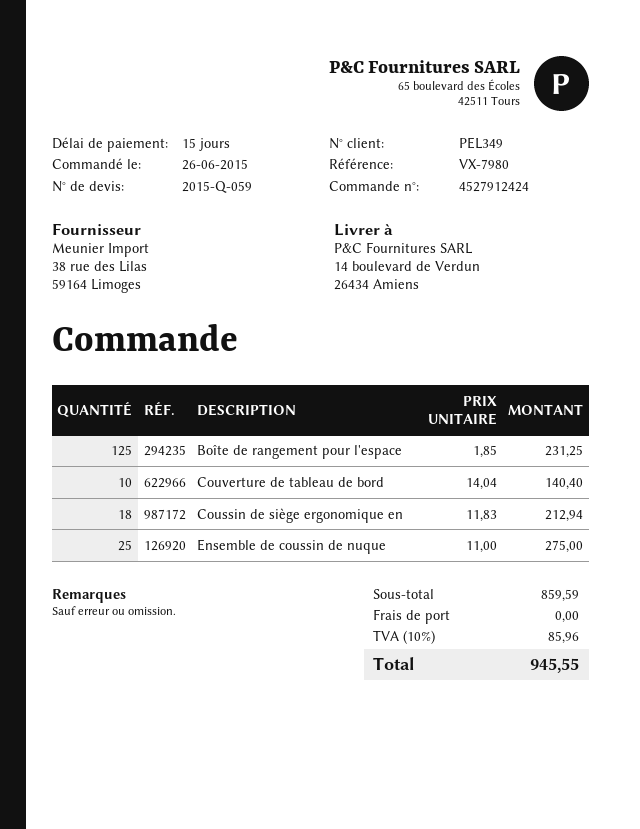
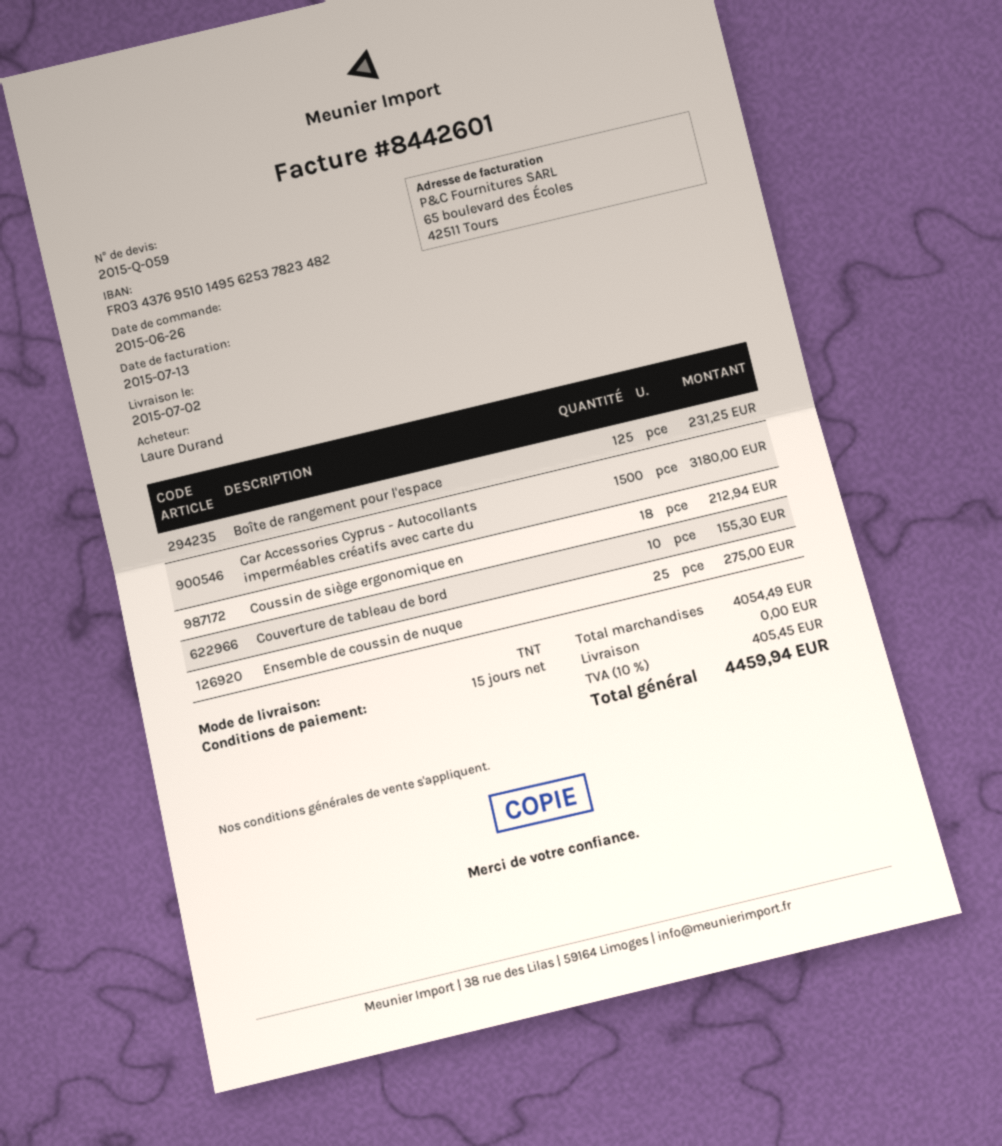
Couverture de tableau de bord: 10 for 140.40 -> 10 for 155.30
Car Accessories Cyprus - Autocollants imperméables créatifs avec carte du: none -> 1500 for 3180.00
subtotal: 859.59 -> 4054.49
tax: 10% = 85.96 -> 10% = 405.45
total: 945.55 -> 4459.94

